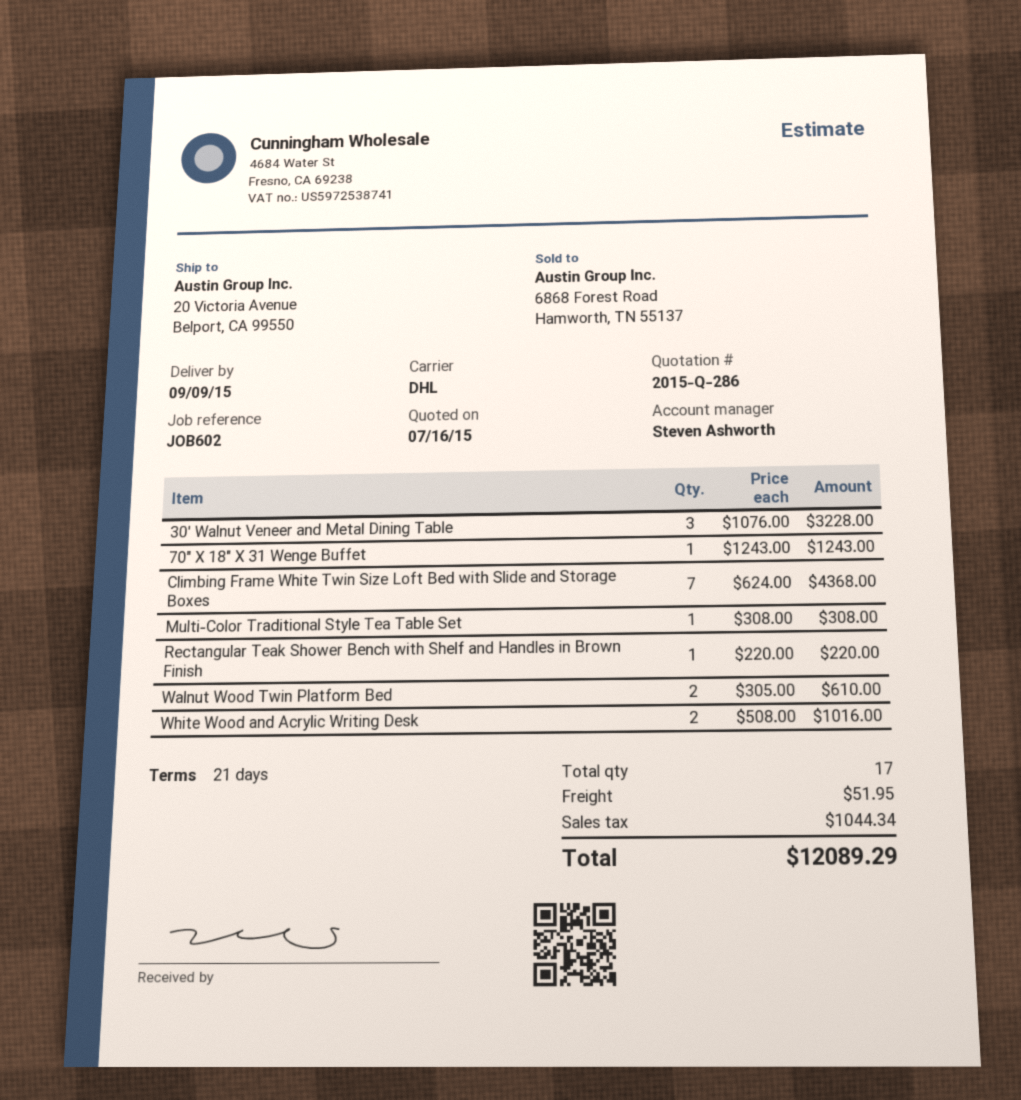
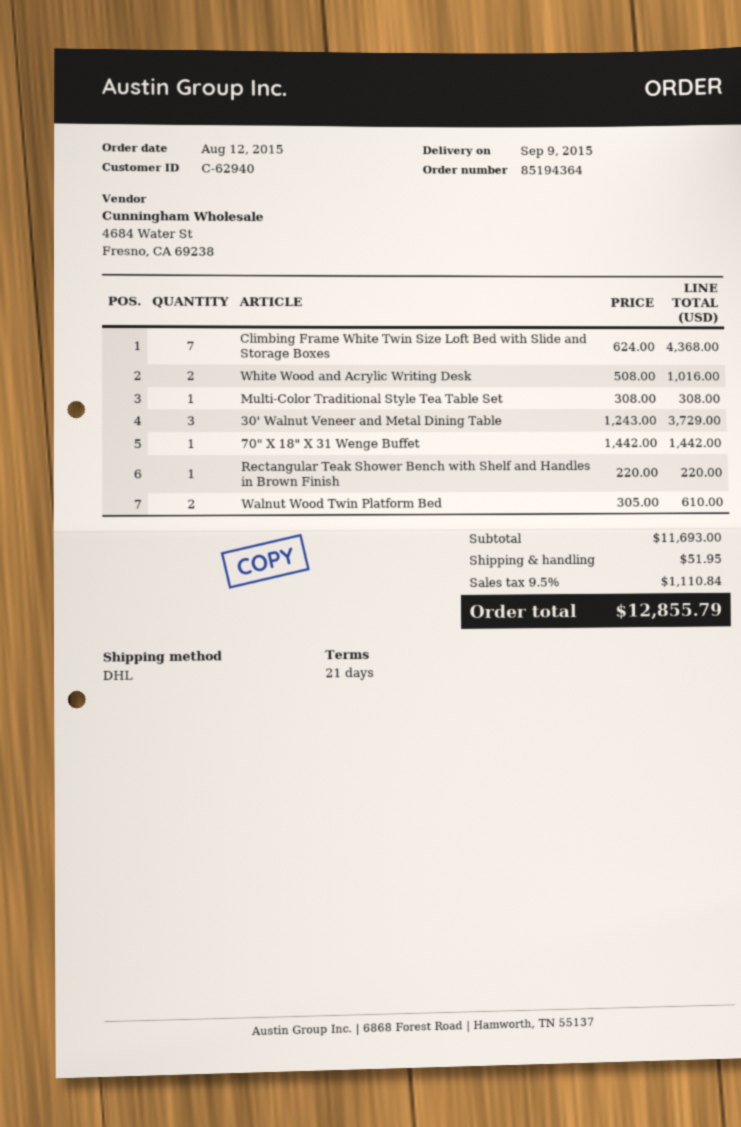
30' Walnut Veneer and Metal Dining Table: 3 x 1076.00 = 3228.00 -> 3 x 1243.00 = 3729.00
70" X 18" X 31 Wenge Buffet: 1 x 1243.00 = 1243.00 -> 1 x 1442.00 = 1442.00
tax: 1044.34 -> 1110.84
total: 12089.29 -> 12855.79

